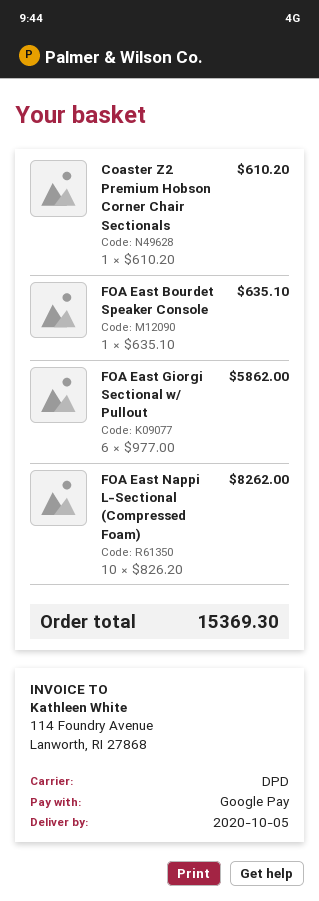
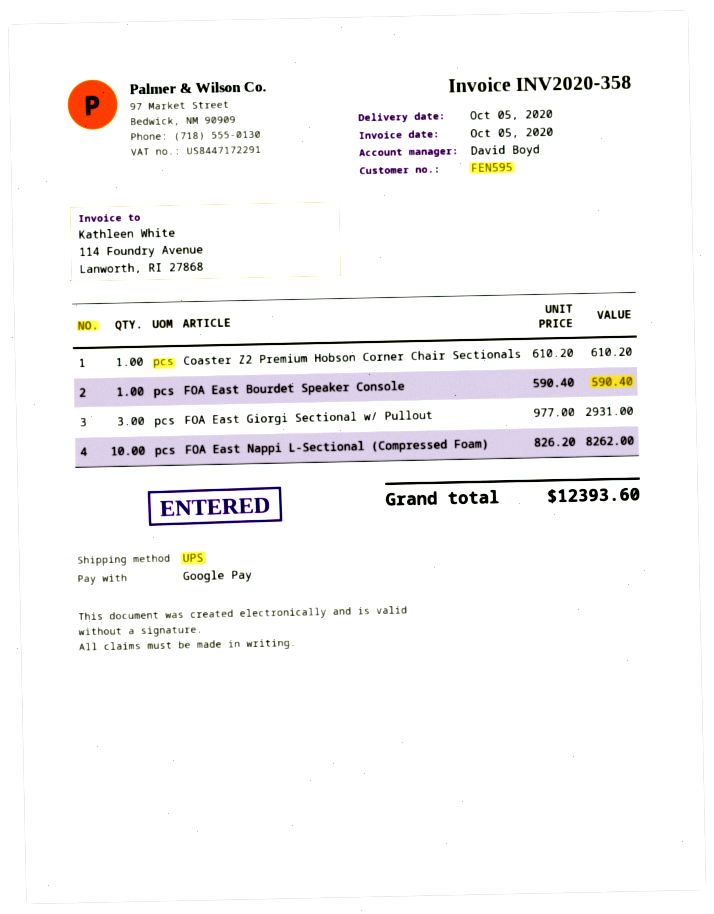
shipping method: DPD -> UPS
FOA East Bourdet Speaker Console: 1 x 635.10 = 635.10 -> 1 x 590.40 = 590.40
FOA East Giorgi Sectional w/ Pullout: 6 x 977.00 = 5862.00 -> 3 x 977.00 = 2931.00
total: 15369.30 -> 12393.60

